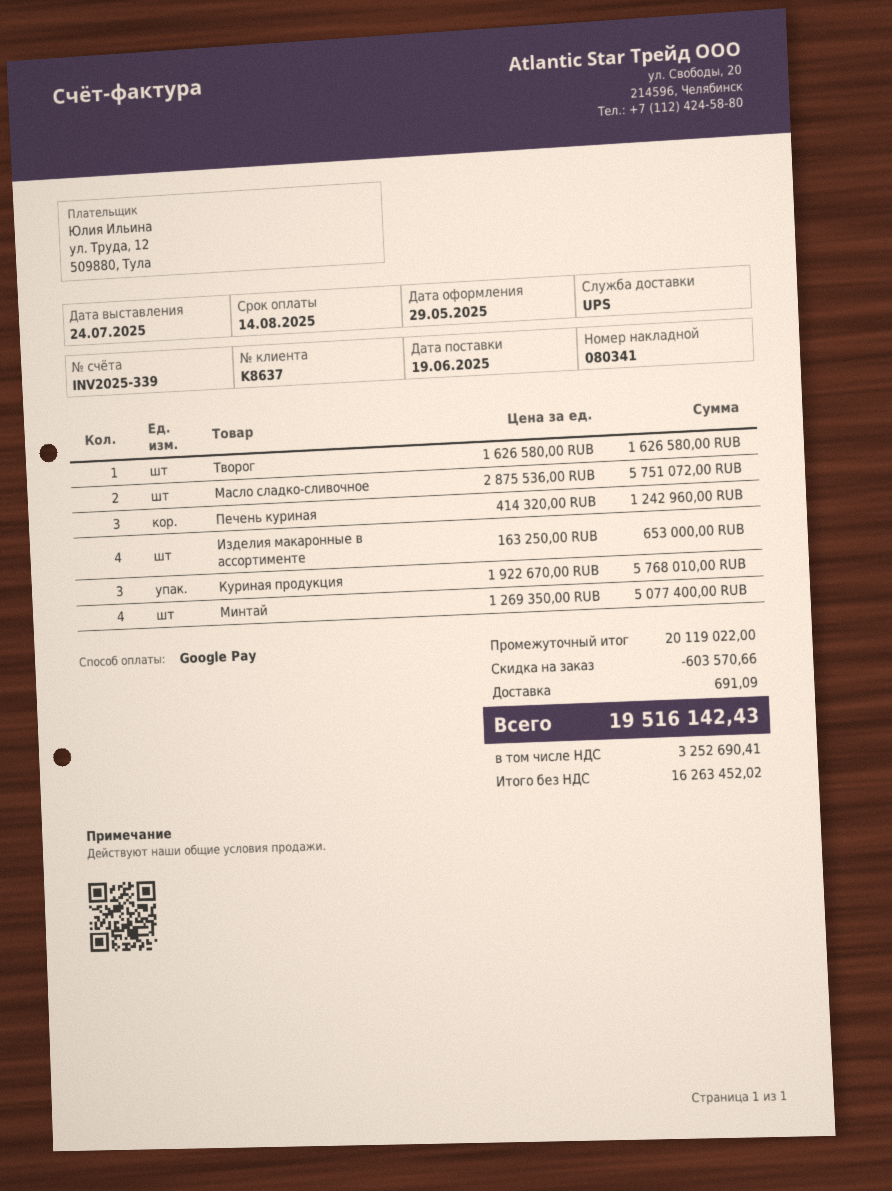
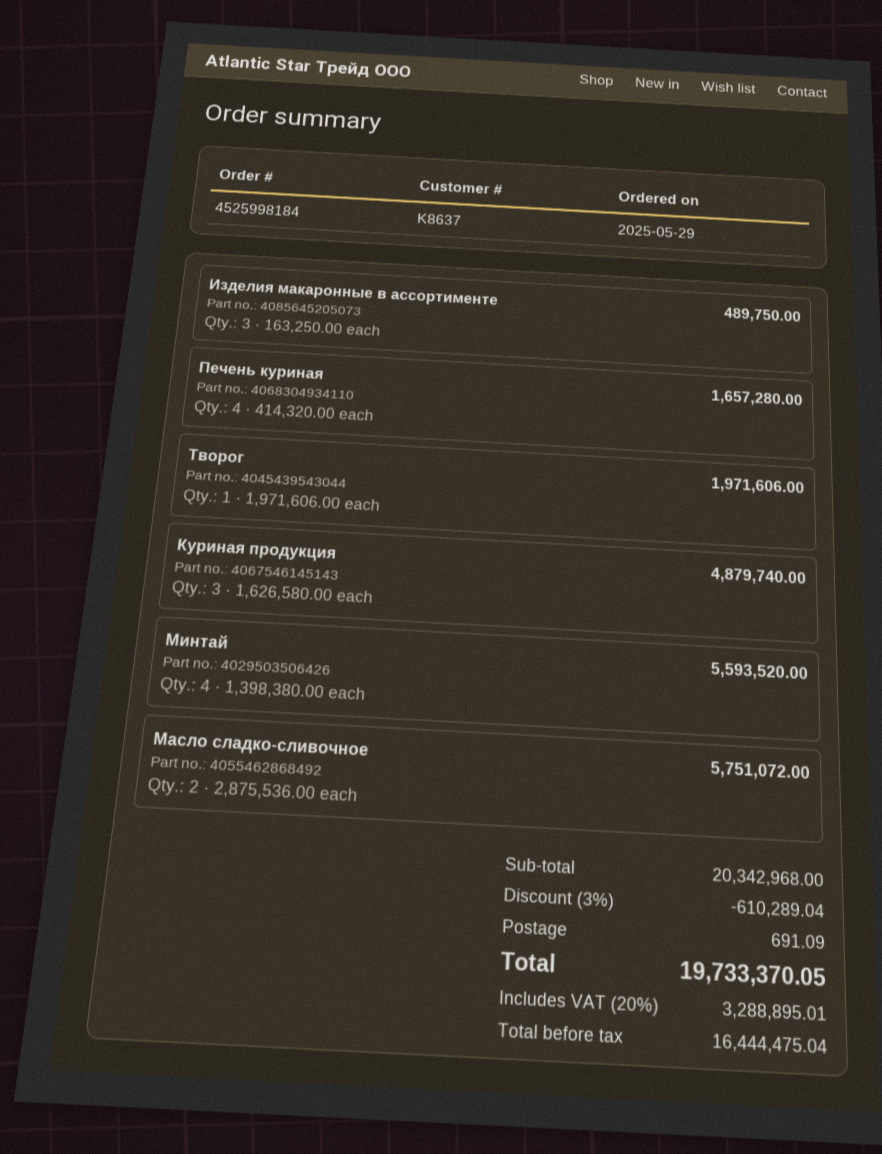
Творог: 1 x 1626580.00 = 1626580.00 -> 1 x 1971606.00 = 1971606.00
Печень куриная: 3 x 414320.00 = 1242960.00 -> 4 x 414320.00 = 1657280.00
Изделия макаронные в ассортименте: 4 x 163250.00 = 653000.00 -> 3 x 163250.00 = 489750.00
Куриная продукция: 3 x 1922670.00 = 5768010.00 -> 3 x 1626580.00 = 4879740.00
Минтай: 4 x 1269350.00 = 5077400.00 -> 4 x 1398380.00 = 5593520.00
subtotal: 20119022.00 -> 20342968.00
discount: 603570.66 -> 610289.04
net: 16263452.02 -> 16444475.04
tax: 3252690.41 -> 3288895.01
total: 19516142.43 -> 19733370.05

